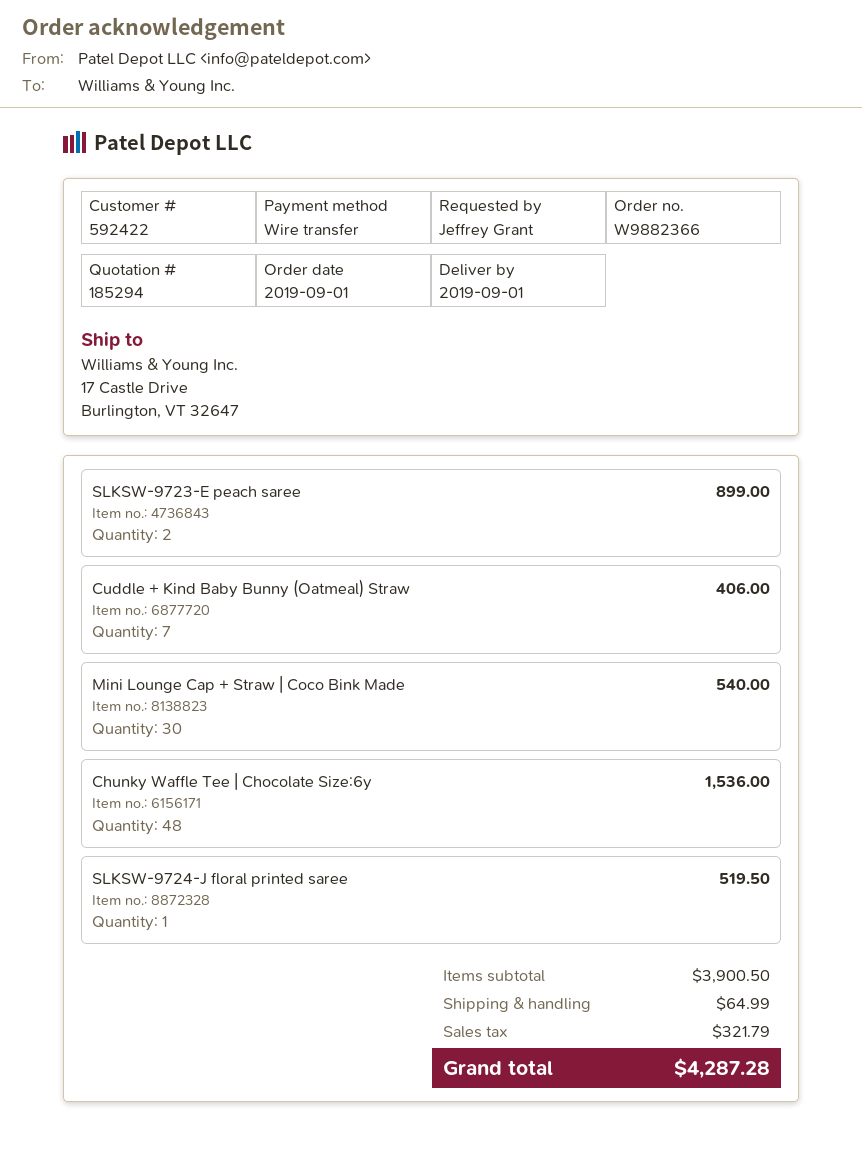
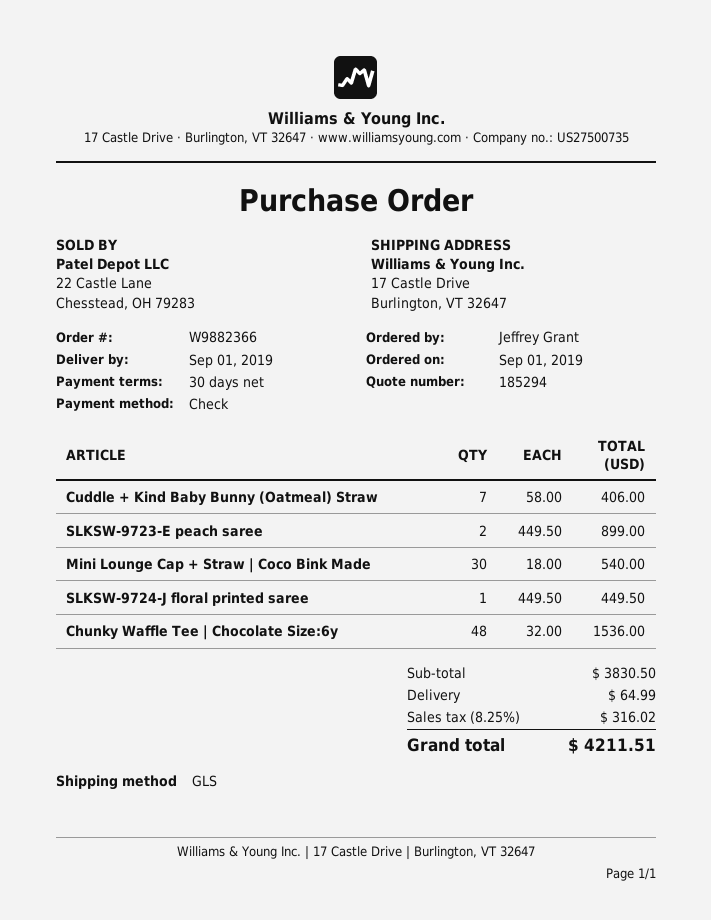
payment method: bank transfer -> cheque
SLKSW-9724-J floral printed saree: 1 for 519.50 -> 1 for 449.50
subtotal: 3900.50 -> 3830.50
tax: 321.79 -> 316.02
total: 4287.28 -> 4211.51

